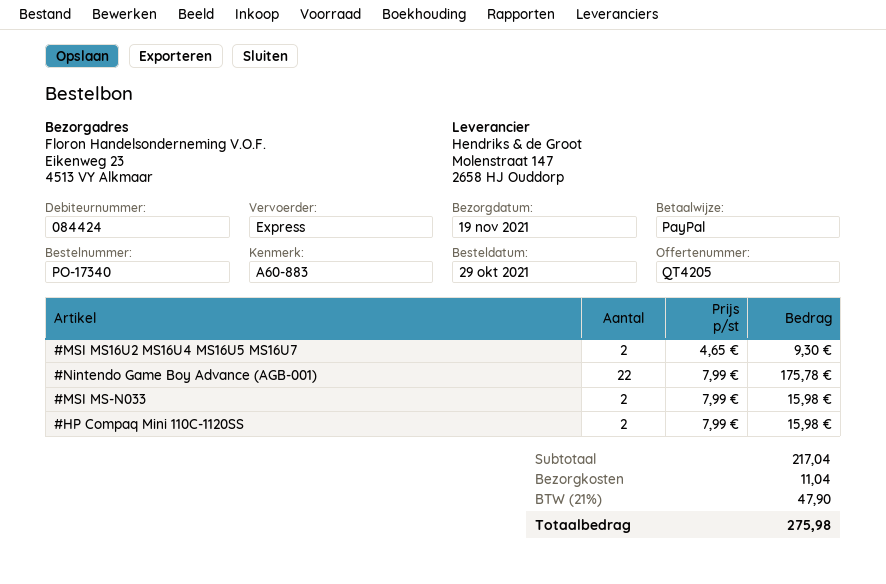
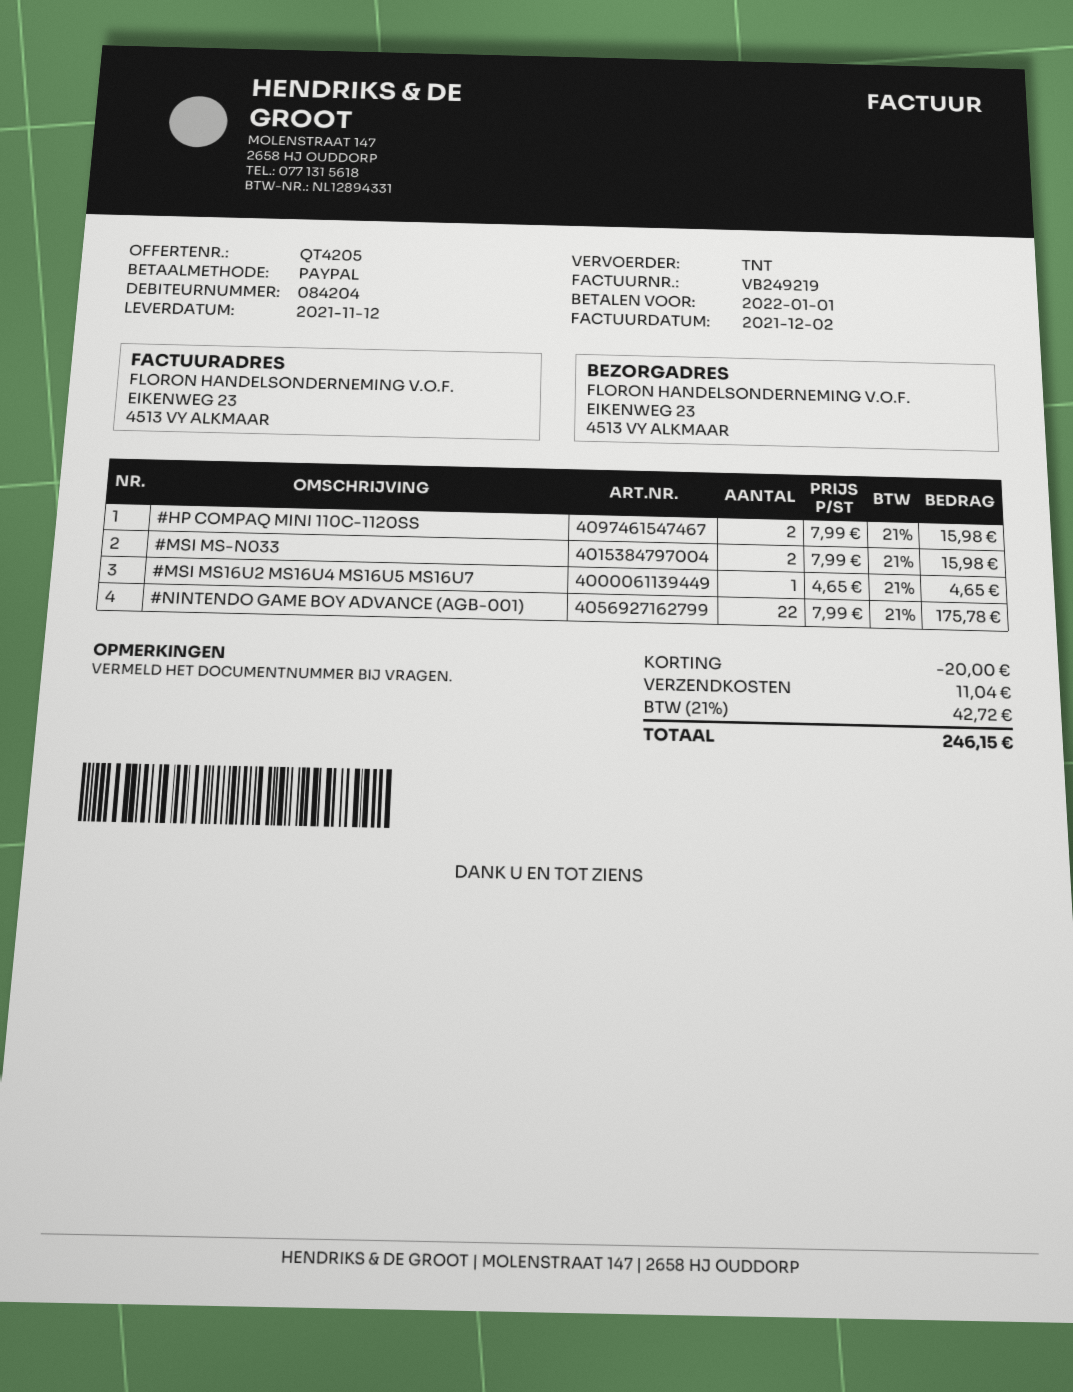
delivery date: 2021-11-19 -> 2021-11-12
customer number: 084424 -> 084204
shipping method: express -> TNT
#MSI MS16U2 MS16U4 MS16U5 MS16U7: 2 x 4.65 = 9.30 -> 1 x 4.65 = 4.65
discount: none -> 20.00
tax: 21% = 47.90 -> 21% = 42.72
total: 275.98 -> 246.15

